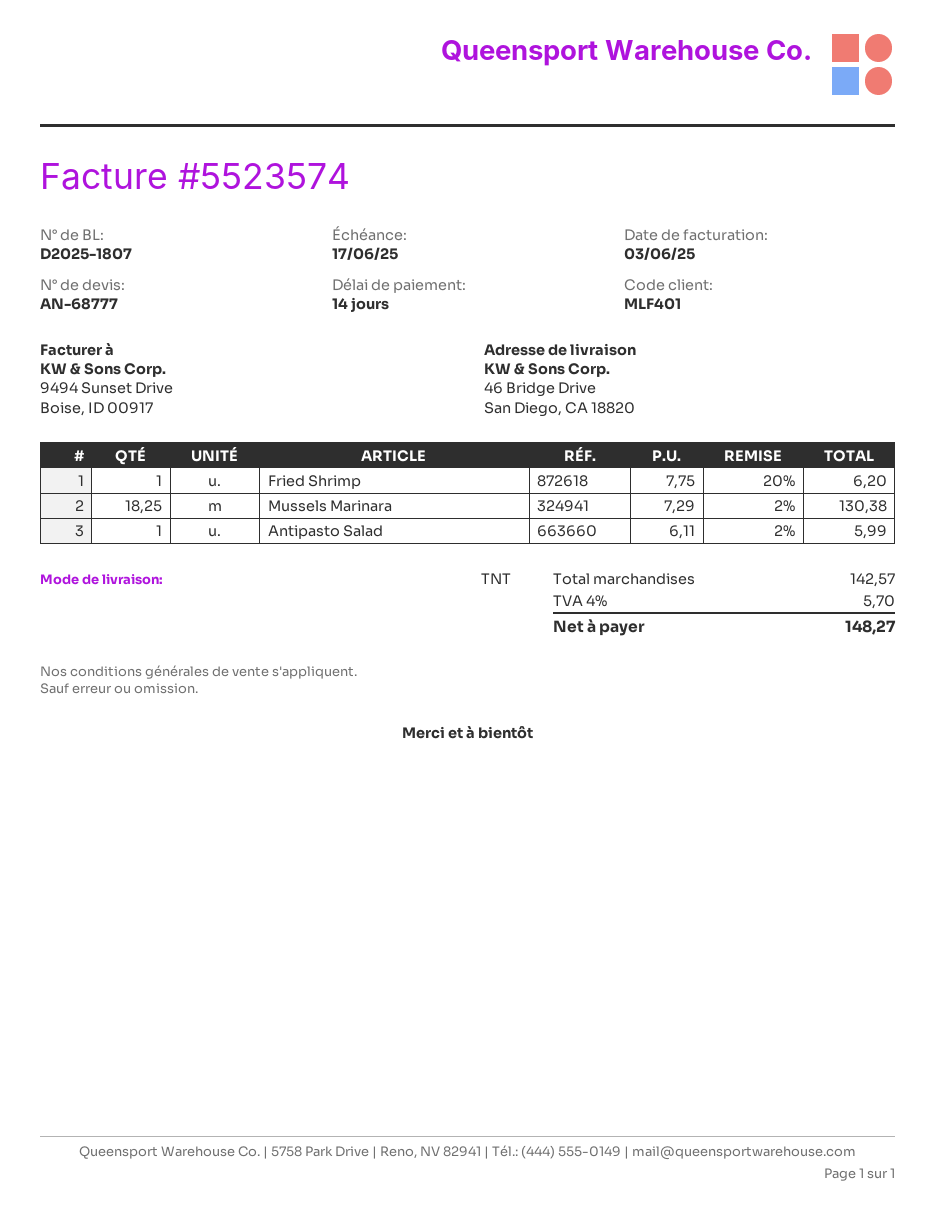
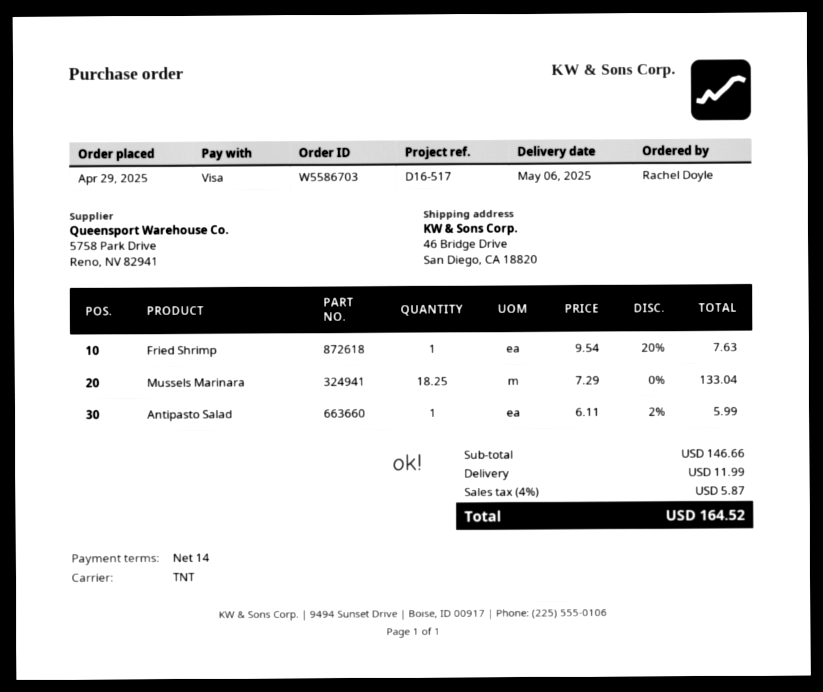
Fried Shrimp: 1 x 7.75 - 20% = 6.20 -> 1 x 9.54 - 20% = 7.63
Mussels Marinara: 18.25 x 7.29 - 2% = 130.38 -> 18.25 x 7.29 = 133.04
subtotal: 142.57 -> 146.66
shipping: none -> 11.99
tax: 4% = 5.70 -> 4% = 5.87
total: 148.27 -> 164.52

